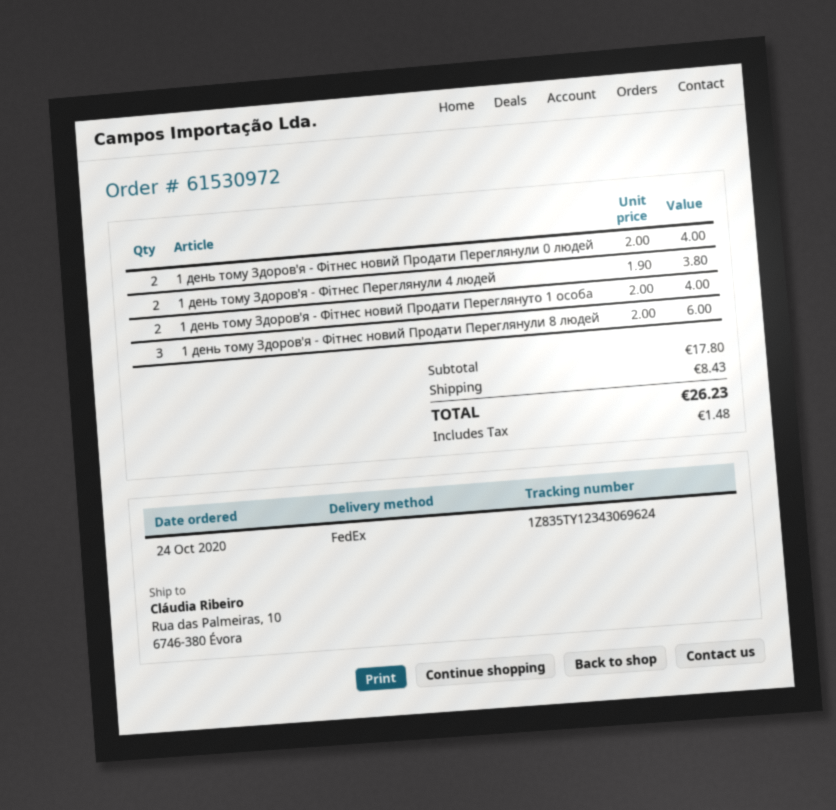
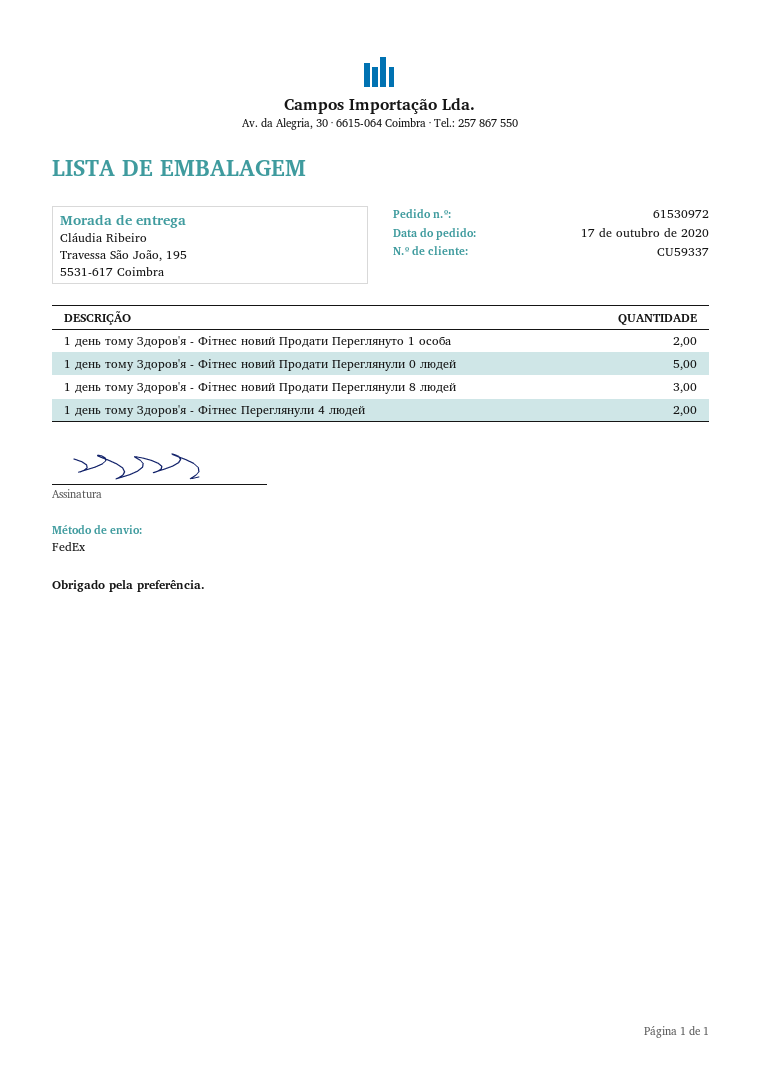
order date: 2020-10-24 -> 2020-10-17
ship to: Rua das Palmeiras, 10, 6746-380 Évora -> Travessa São João, 195, 5531-617 Coimbra
1 день тому Здоров'я - Фітнес новий Продати Переглянули 0 людей: 2 -> 5

